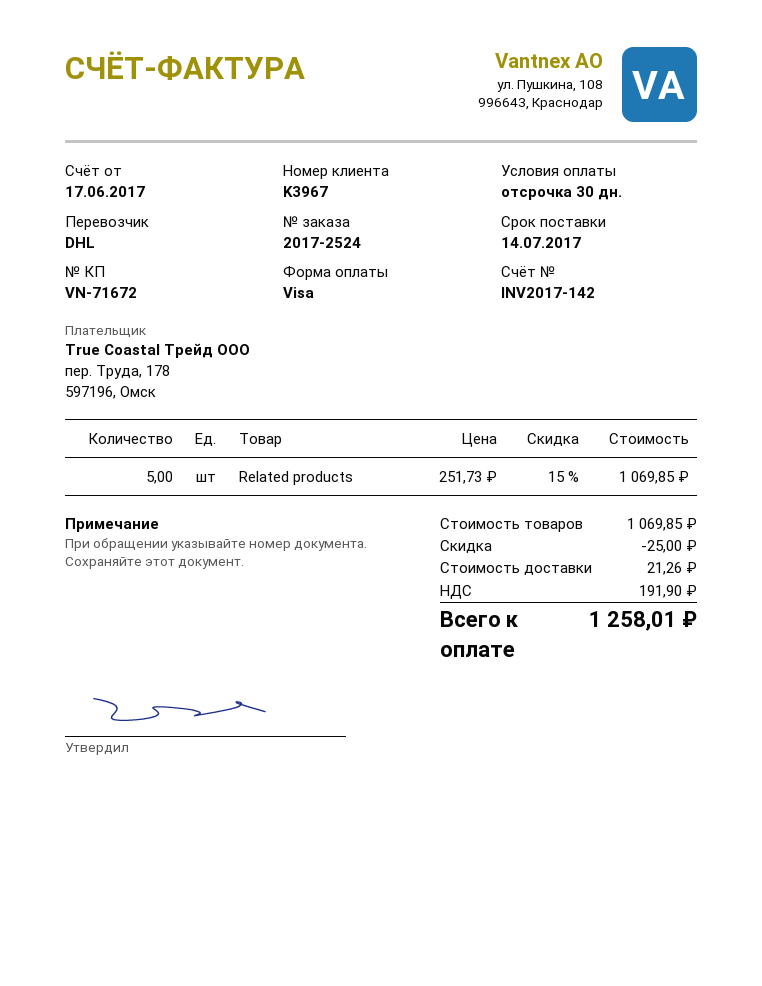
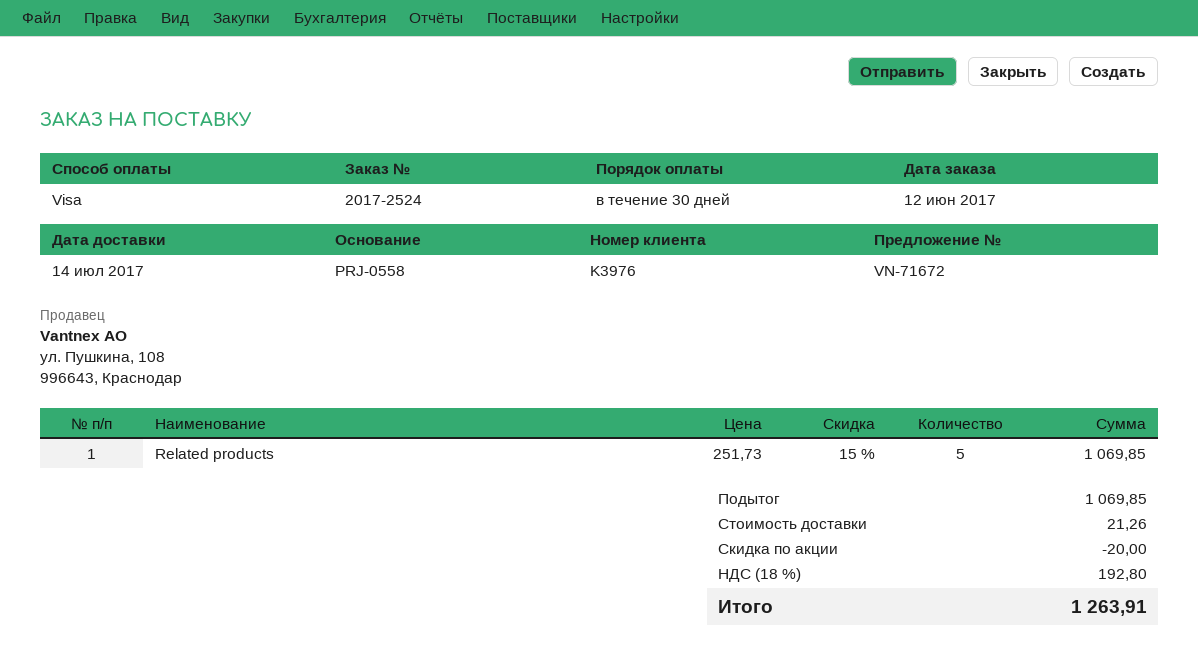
customer number: K3967 -> K3976
discount: 25.00 -> 20.00
tax: 191.90 -> 192.80
total: 1258.01 -> 1263.91

